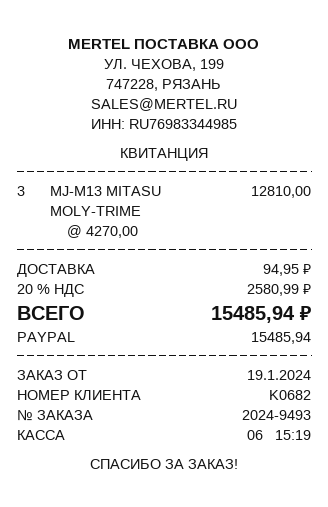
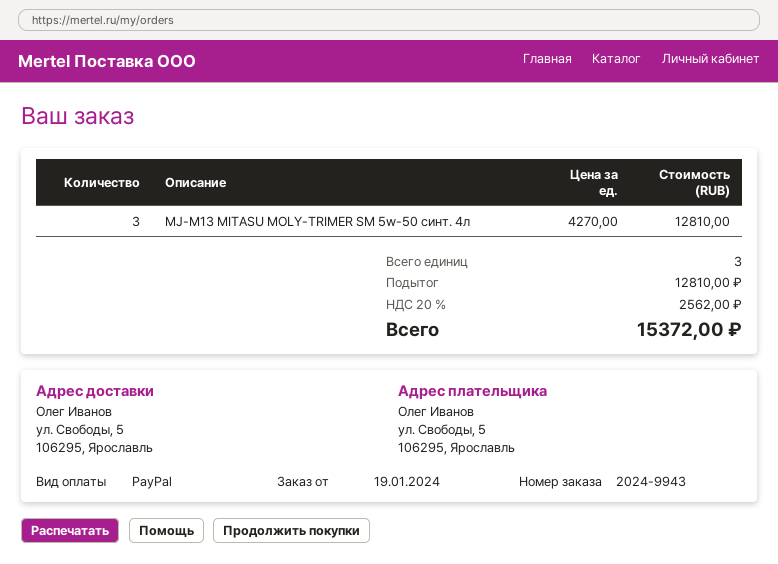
order number: 2024-9493 -> 2024-9943
shipping: 94.95 -> none
tax: 20% = 2580.99 -> 20% = 2562.00
total: 15485.94 -> 15372.00

